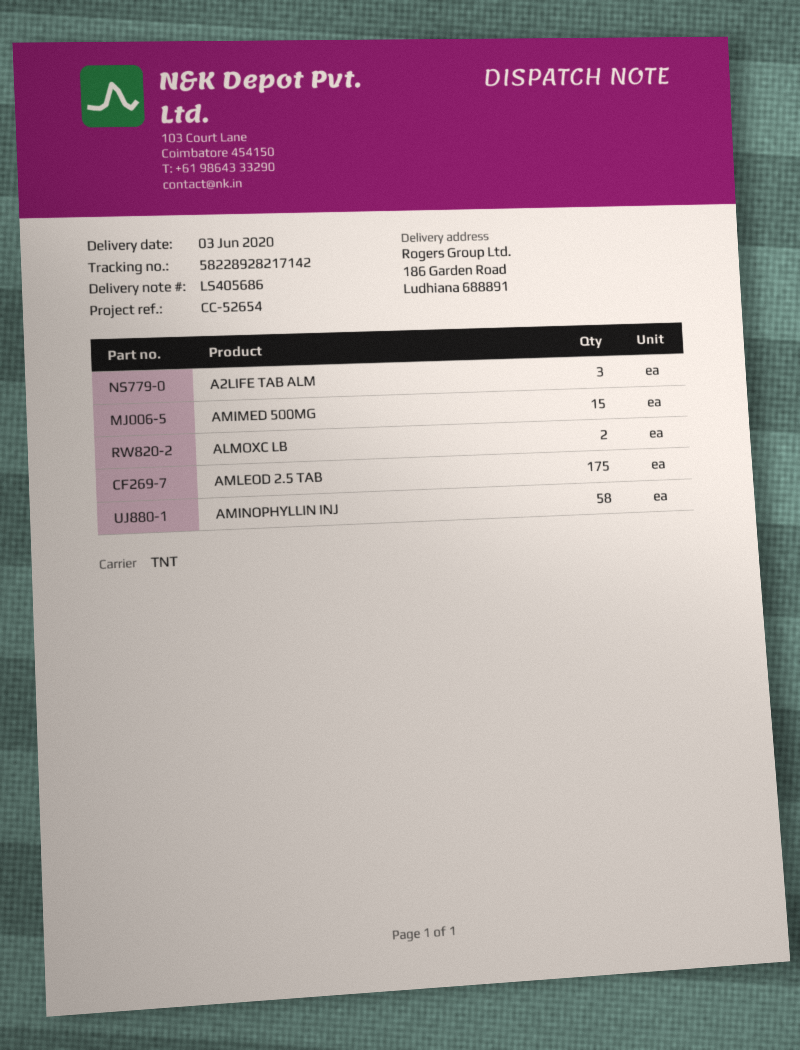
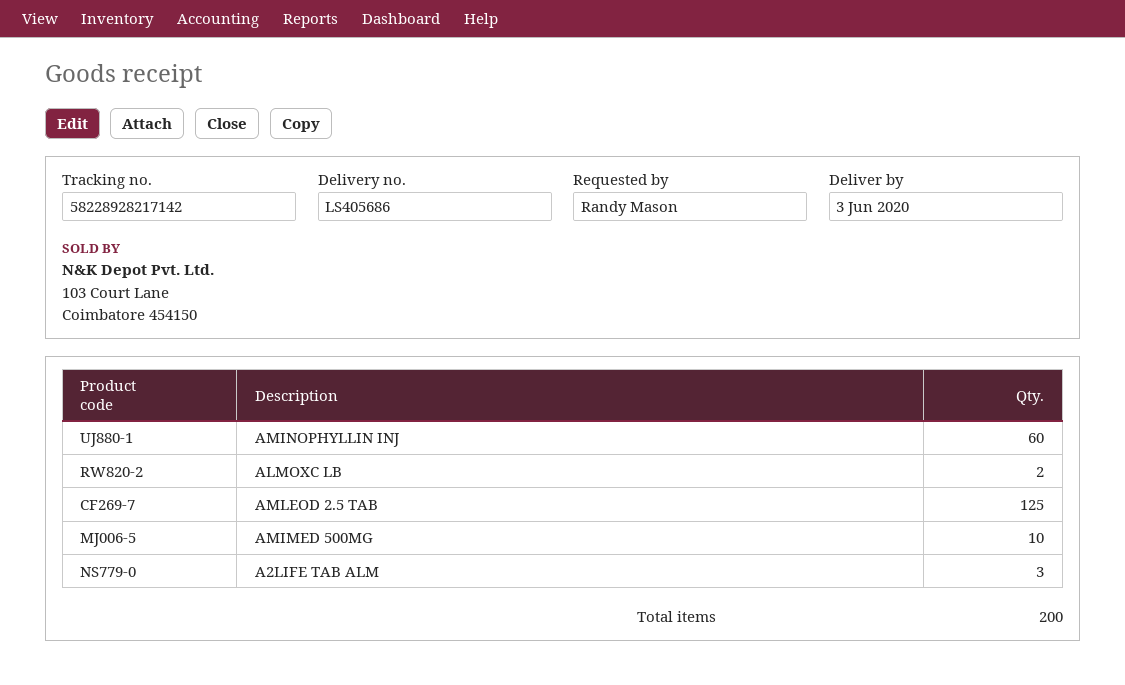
AMIMED 500MG: 15 -> 10
AMLEOD 2.5 TAB: 175 -> 125
AMINOPHYLLIN INJ: 58 -> 60

